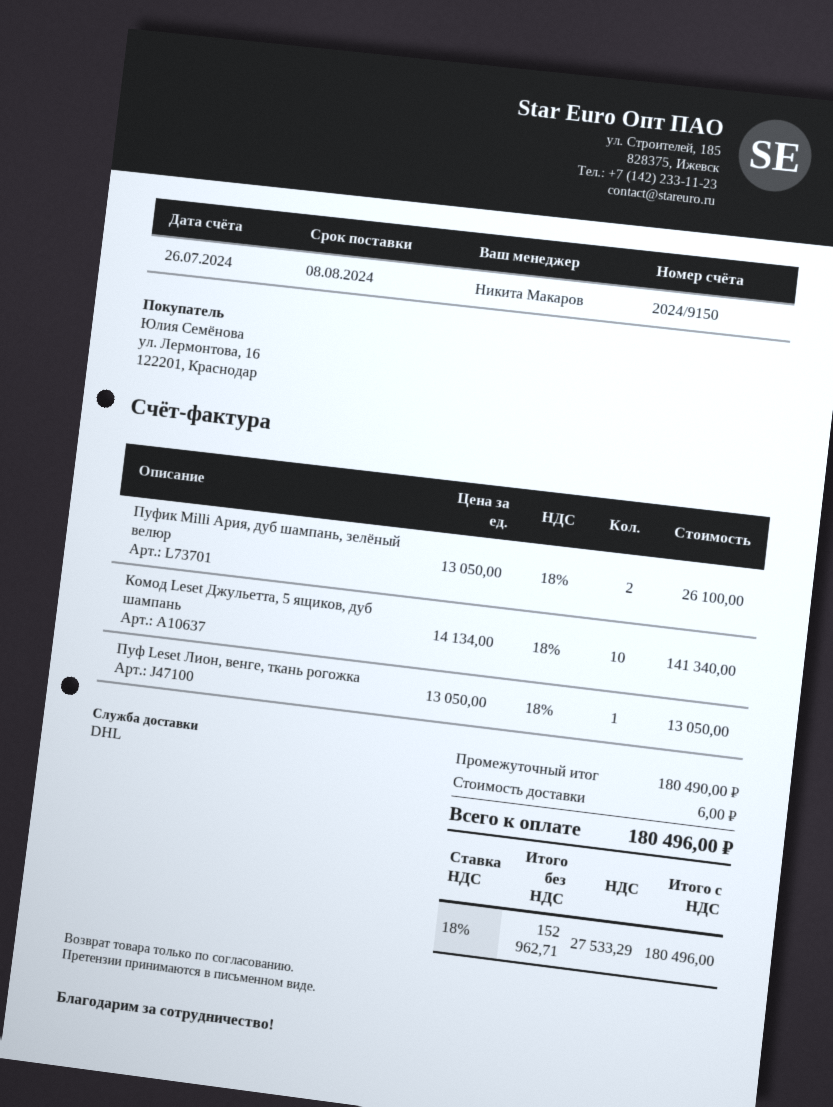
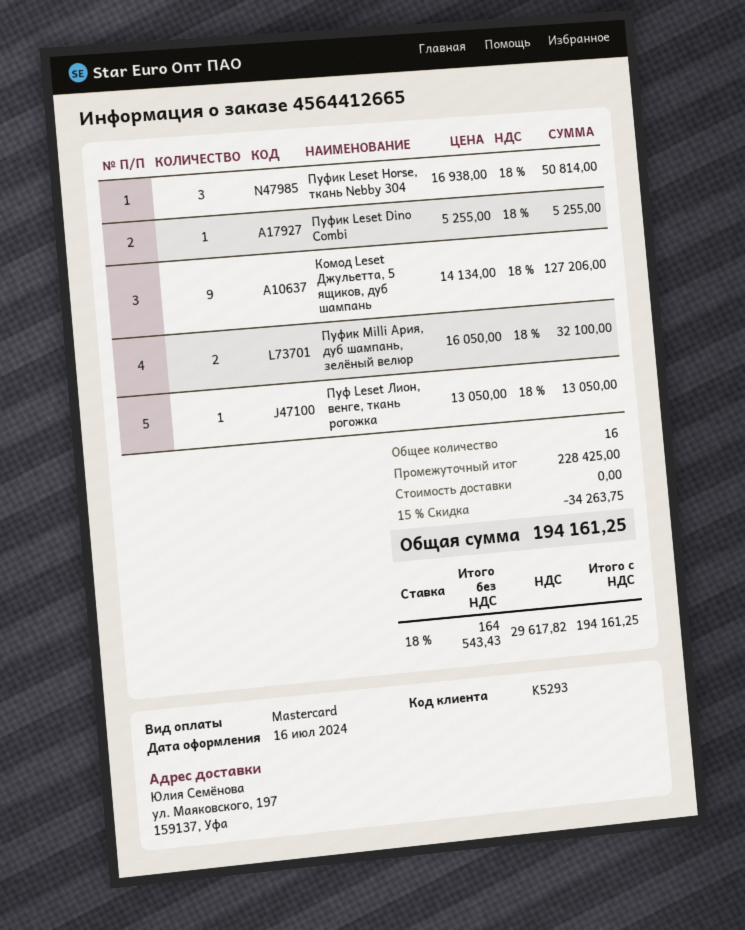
Пуфик Milli Ария, дуб шампань, зелёный велюр: 2 x 13050.00 = 26100.00 -> 2 x 16050.00 = 32100.00
Комод Leset Джульетта, 5 ящиков, дуб шампань: 10 x 14134.00 = 141340.00 -> 9 x 14134.00 = 127206.00
Пуфик Leset Horse, ткань Nebby 304: none -> 3 x 16938.00 = 50814.00
Пуфик Leset Dino Combi: none -> 1 x 5255.00 = 5255.00
subtotal: 180490.00 -> 228425.00
discount: none -> 15% = 34263.75
shipping: 6.00 -> 0.00
net: 152962.71 -> 164543.43
tax: 18% = 27533.29 -> 18% = 29617.82
total: 180496.00 -> 194161.25

